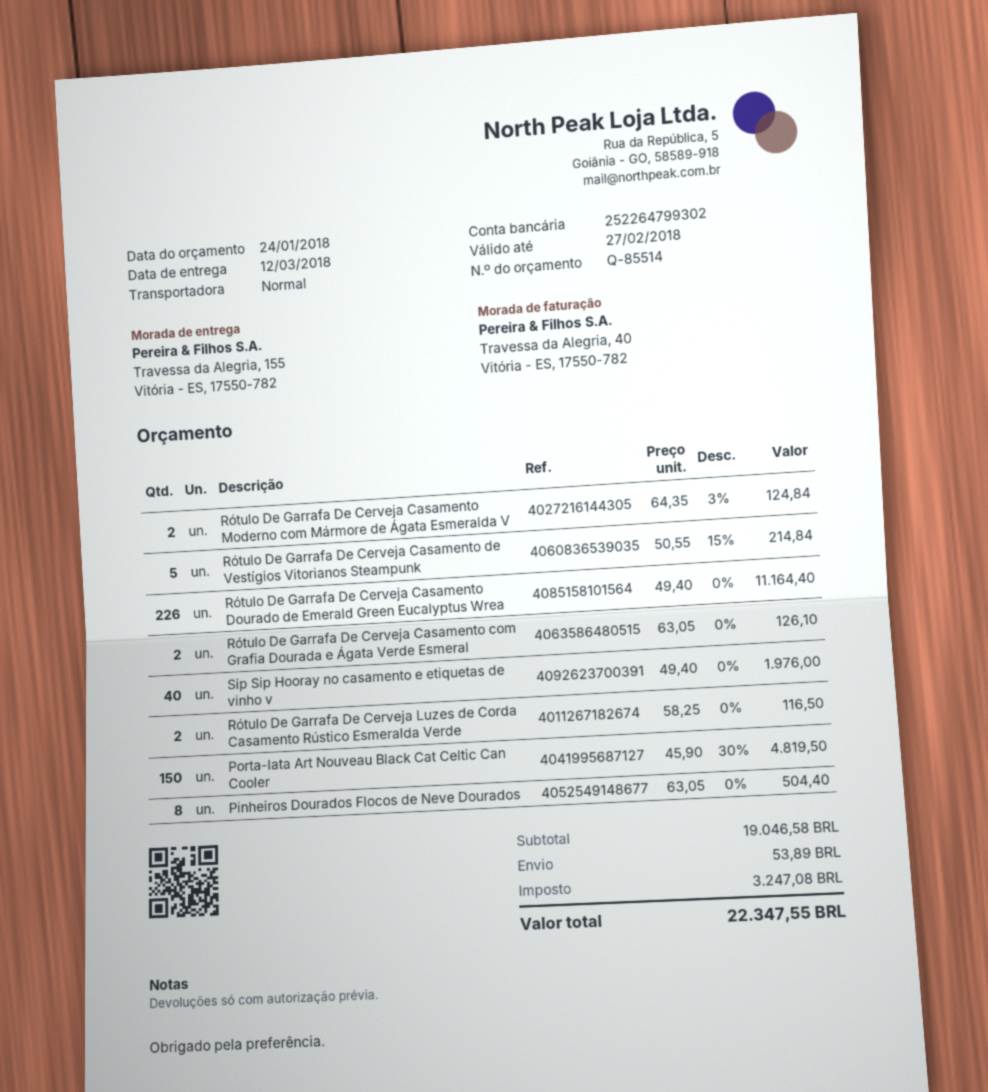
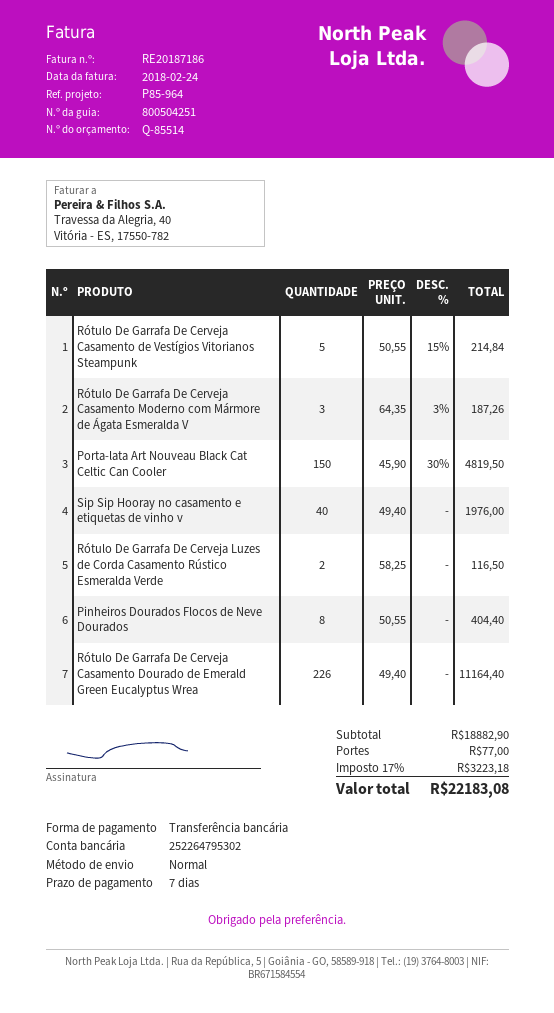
bank account: 252264799302 -> 252264795302
Rótulo De Garrafa De Cerveja Casamento Moderno com Mármore de Ágata Esmeralda V: 2 x 64.35 - 3% = 124.84 -> 3 x 64.35 - 3% = 187.26
Rótulo De Garrafa De Cerveja Casamento com Grafia Dourada e Ágata Verde Esmeral: 2 x 63.05 = 126.10 -> none
Pinheiros Dourados Flocos de Neve Dourados: 8 x 63.05 = 504.40 -> 8 x 50.55 = 404.40
subtotal: 19046.58 -> 18882.90
shipping: 53.89 -> 77.00
tax: 3247.08 -> 3223.18
total: 22347.55 -> 22183.08

